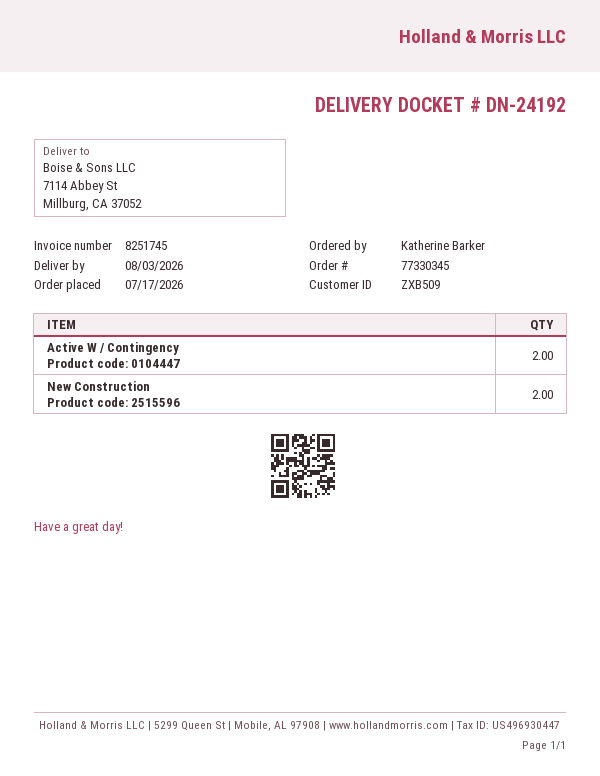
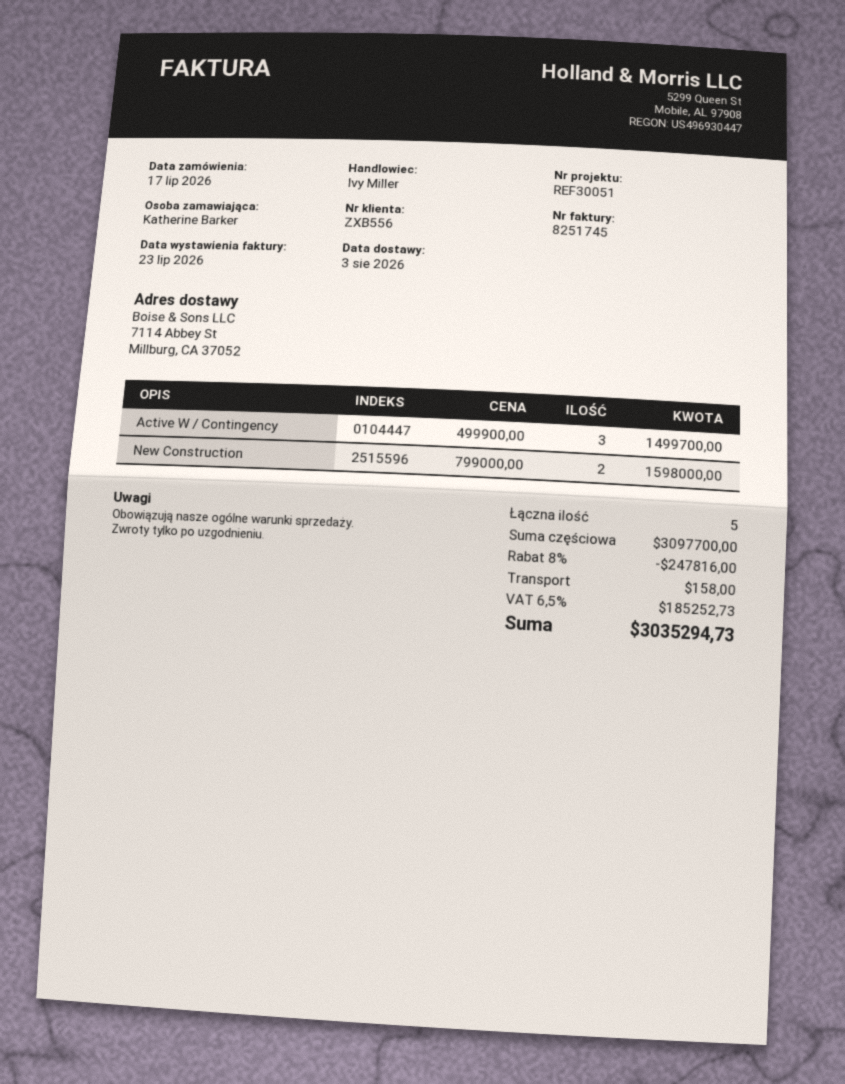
customer number: ZXB509 -> ZXB556
Active W / Contingency: 2 -> 3

